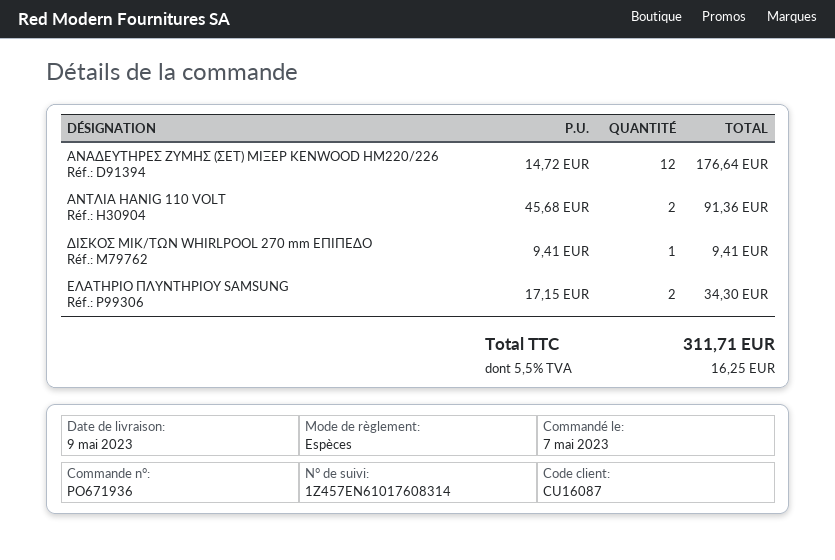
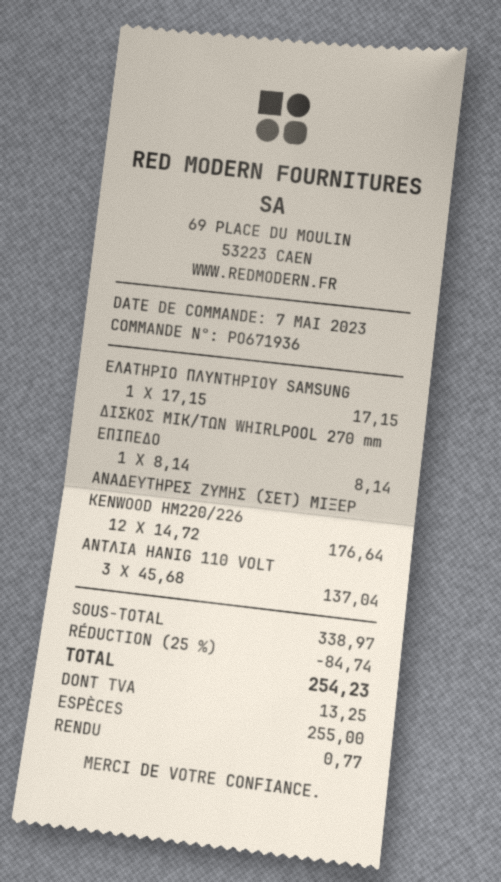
ΑΝΤΛΙΑ HANIG 110 VOLT: 2 x 45.68 = 91.36 -> 3 x 45.68 = 137.04
ΔΙΣΚΟΣ ΜΙΚ/ΤΩΝ WHIRLPOOL 270 mm ΕΠΙΠΕΔΟ: 1 x 9.41 = 9.41 -> 1 x 8.14 = 8.14
ΕΛΑΤΗΡΙΟ ΠΛΥΝΤΗΡΙΟΥ SAMSUNG: 2 x 17.15 = 34.30 -> 1 x 17.15 = 17.15
discount: none -> 25% = 84.74
tax: 16.25 -> 13.25
total: 311.71 -> 254.23

